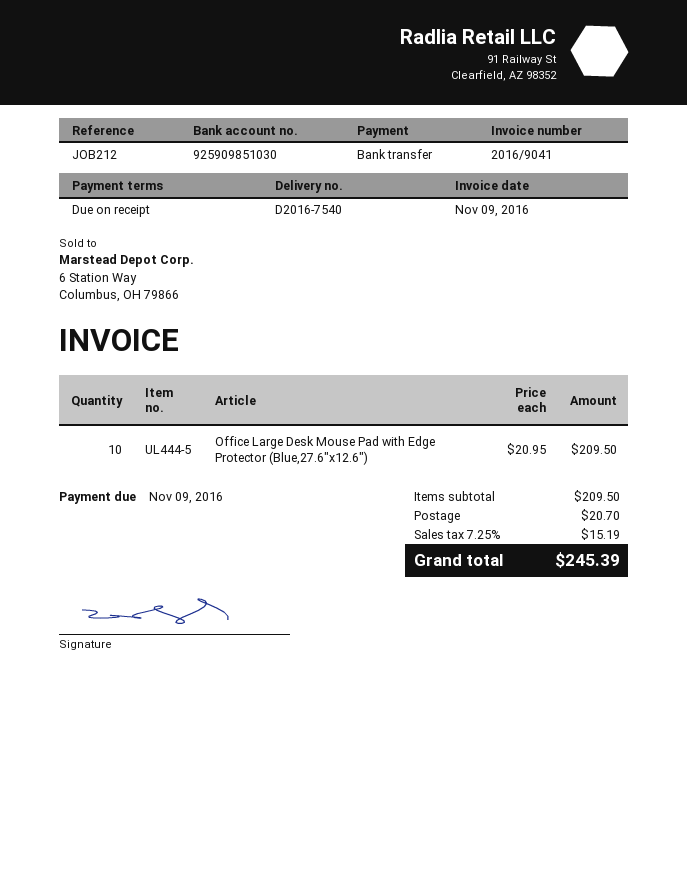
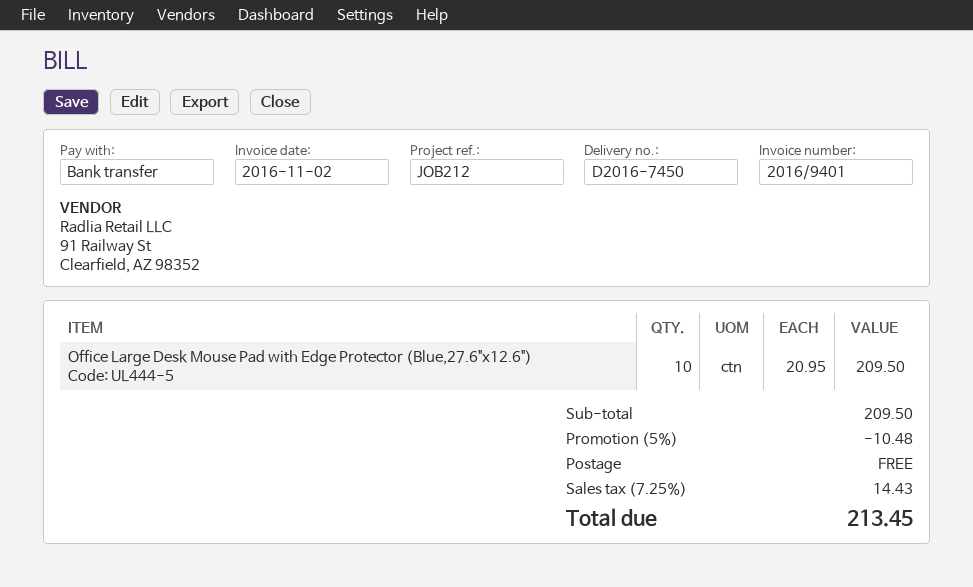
delivery note number: D2016-7540 -> D2016-7450
invoice number: 2016/9041 -> 2016/9401
invoice date: 2016-11-09 -> 2016-11-02
discount: none -> 5% = 10.48
shipping: 20.70 -> 0.00
tax: 7.25% = 15.19 -> 7.25% = 14.43
total: 245.39 -> 213.45

